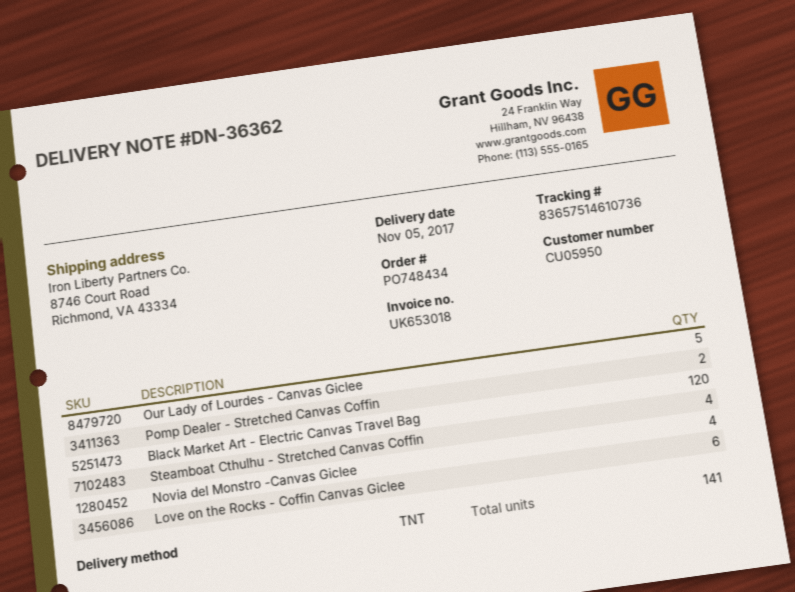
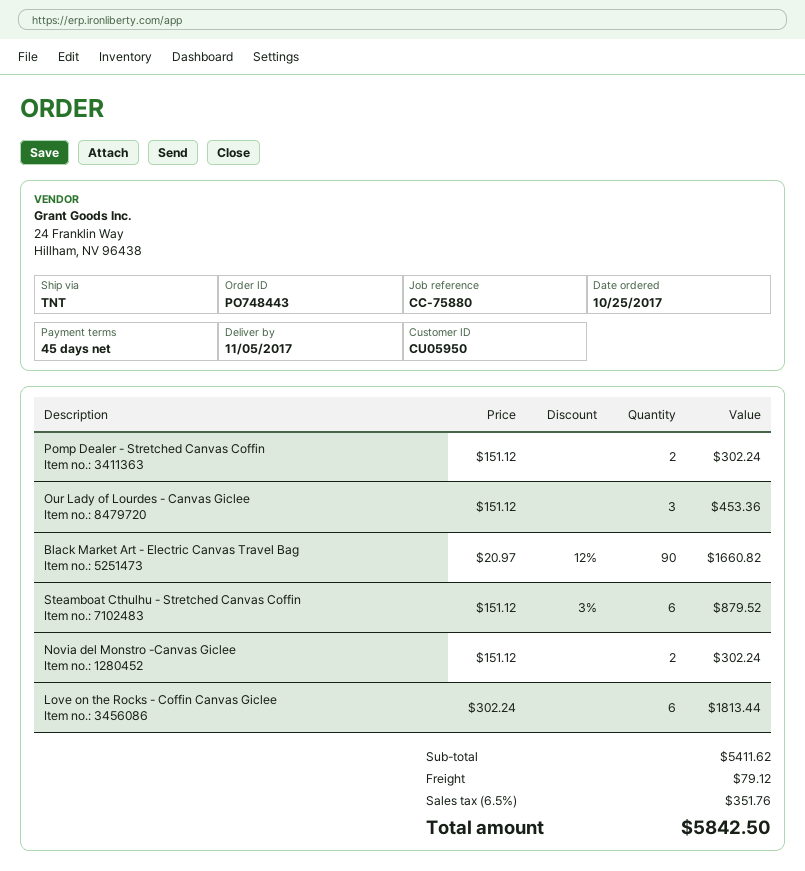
order number: PO748434 -> PO748443
Our Lady of Lourdes - Canvas Giclee: 5 -> 3
Black Market Art - Electric Canvas Travel Bag: 120 -> 90
Steamboat Cthulhu - Stretched Canvas Coffin: 4 -> 6
Novia del Monstro -Canvas Giclee: 4 -> 2

